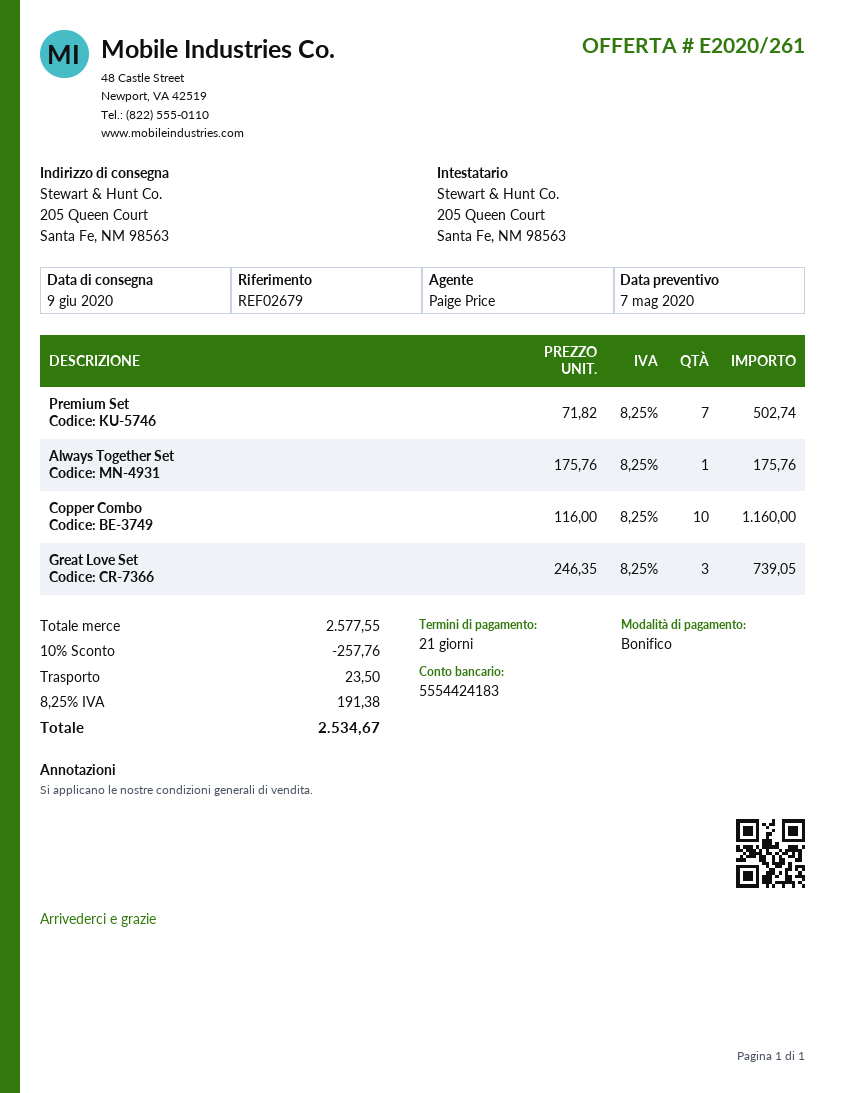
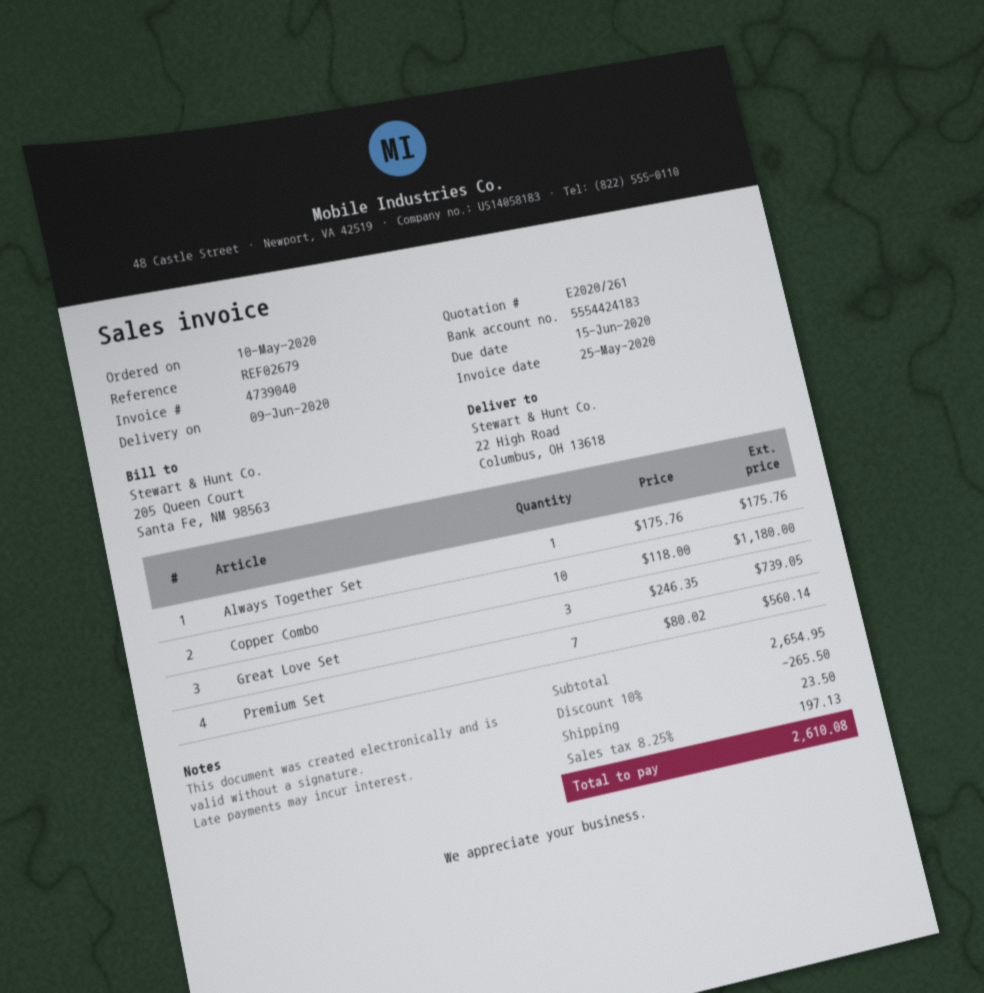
ship to: 205 Queen Court, Santa Fe, NM 98563 -> 22 High Road, Columbus, OH 13618
Premium Set: 7 x 71.82 = 502.74 -> 7 x 80.02 = 560.14
Copper Combo: 10 x 116.00 = 1160.00 -> 10 x 118.00 = 1180.00
subtotal: 2577.55 -> 2654.95
discount: 10% = 257.76 -> 10% = 265.50
tax: 8.25% = 191.38 -> 8.25% = 197.13
total: 2534.67 -> 2610.08

